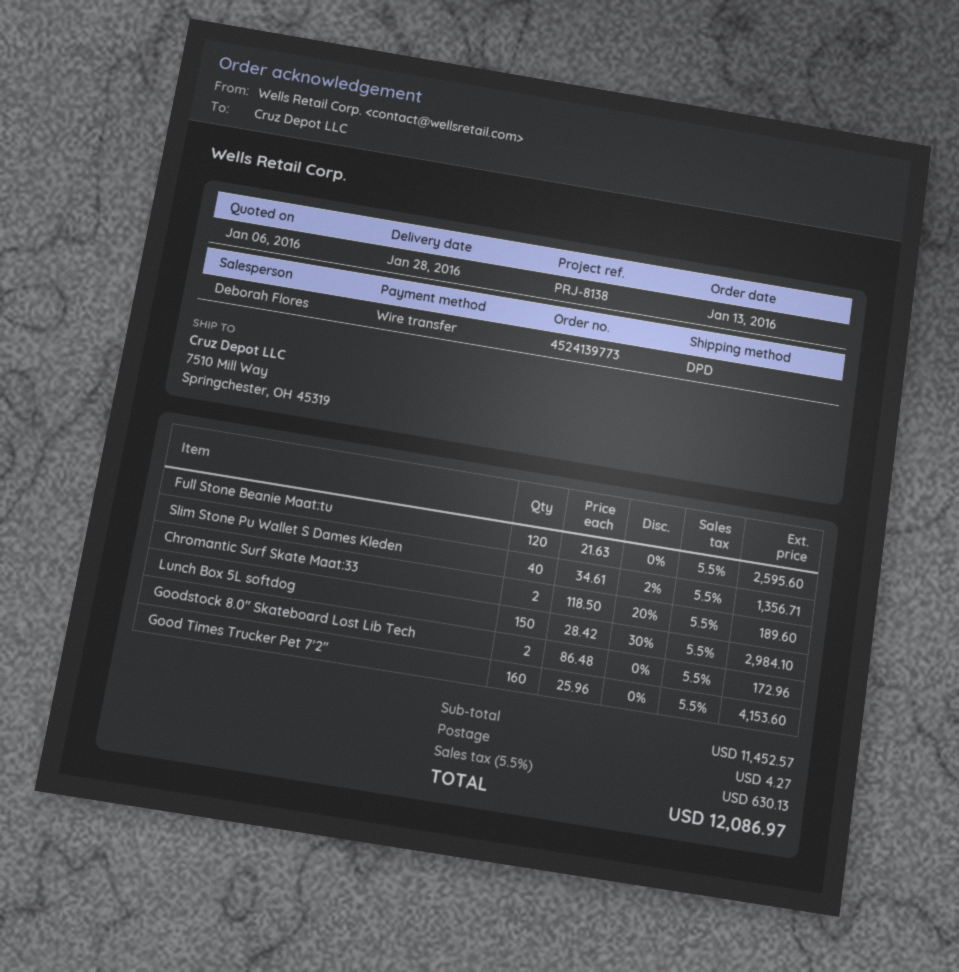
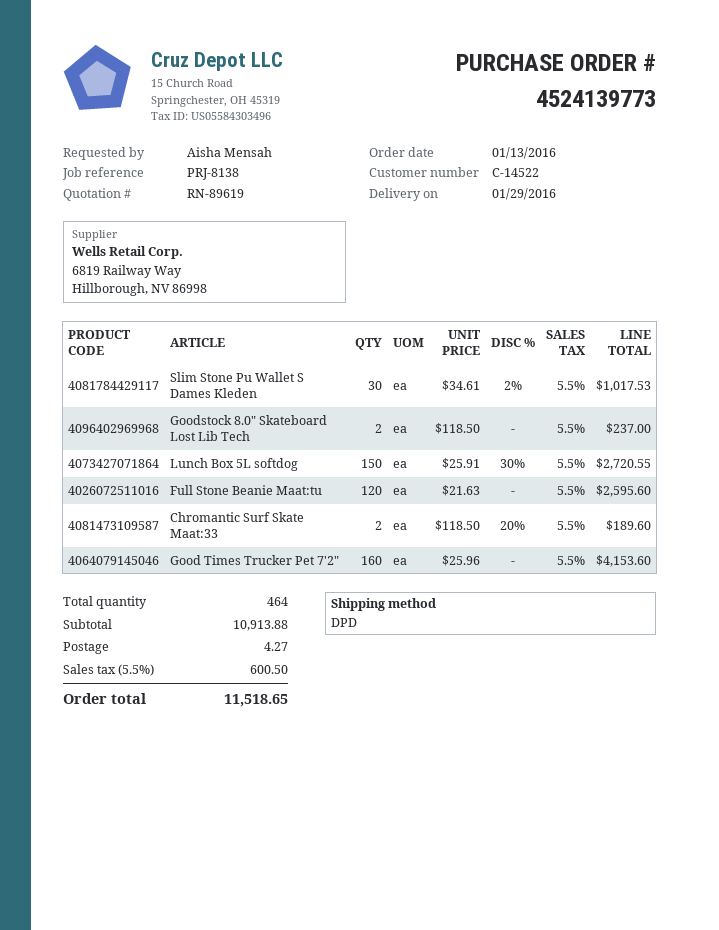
delivery date: 2016-01-28 -> 2016-01-29
Slim Stone Pu Wallet S Dames Kleden: 40 x 34.61 - 2% = 1356.71 -> 30 x 34.61 - 2% = 1017.53
Lunch Box 5L softdog: 150 x 28.42 - 30% = 2984.10 -> 150 x 25.91 - 30% = 2720.55
Goodstock 8.0" Skateboard Lost Lib Tech: 2 x 86.48 = 172.96 -> 2 x 118.50 = 237.00
subtotal: 11452.57 -> 10913.88
tax: 5.5% = 630.13 -> 5.5% = 600.50
total: 12086.97 -> 11518.65

